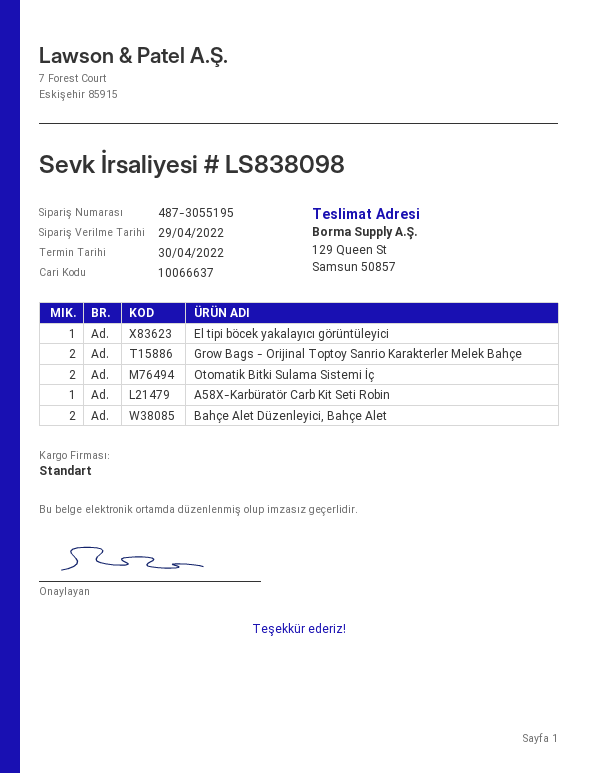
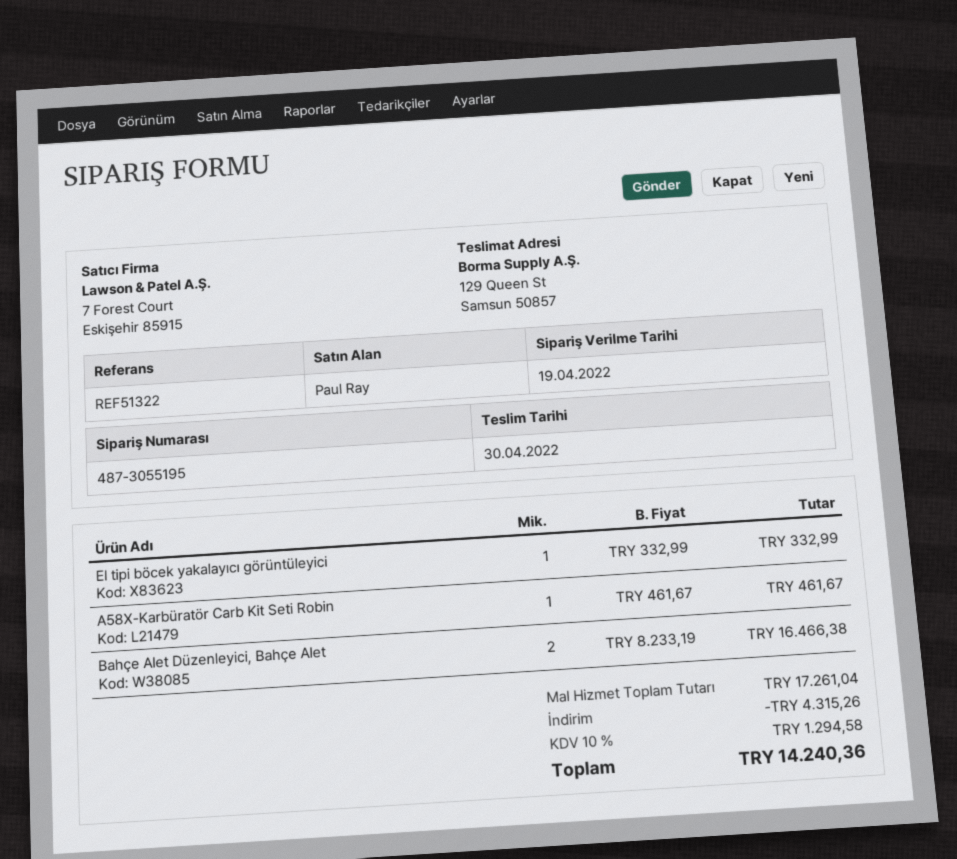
order date: 2022-04-29 -> 2022-04-19
Grow Bags - Orijinal Toptoy Sanrio Karakterler Melek Bahçe: 2 -> none
Otomatik Bitki Sulama Sistemi İç: 2 -> none

